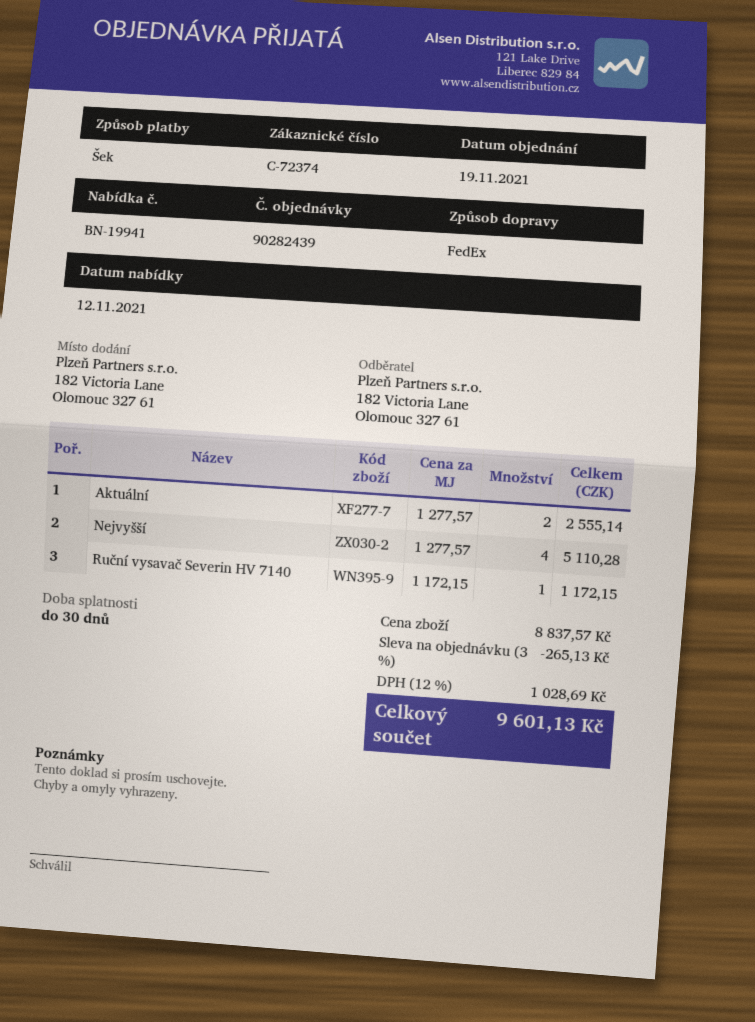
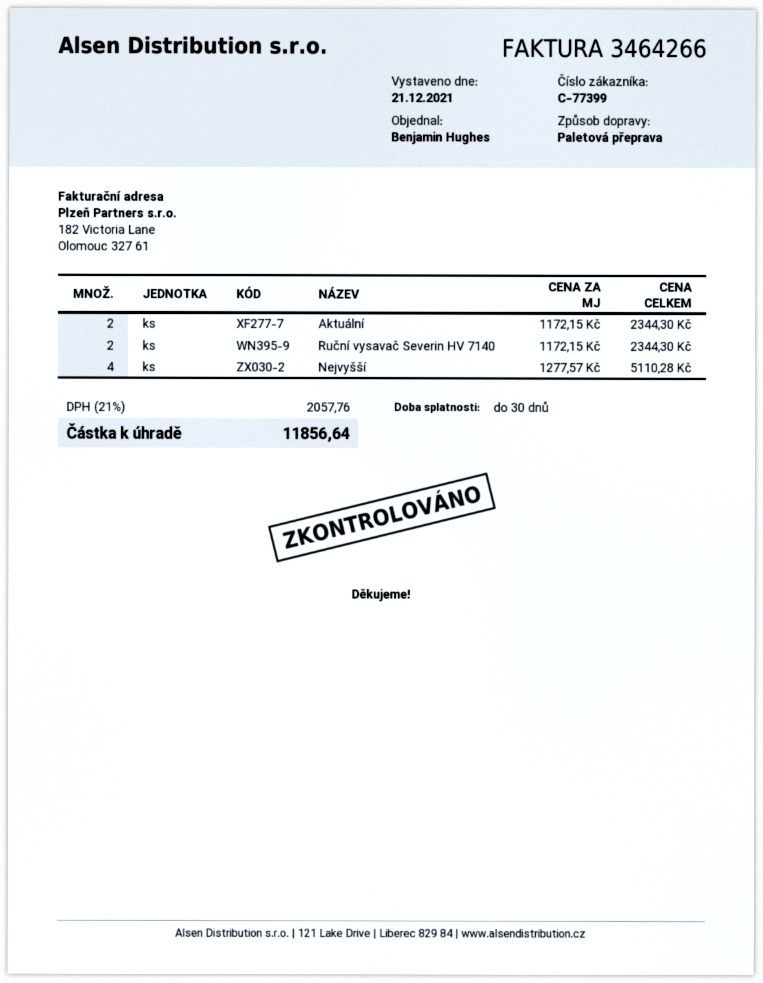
customer number: C-72374 -> C-77399
shipping method: FedEx -> pallet freight
Aktuální: 2 x 1277.57 = 2555.14 -> 2 x 1172.15 = 2344.30
Ruční vysavač Severin HV 7140: 1 x 1172.15 = 1172.15 -> 2 x 1172.15 = 2344.30
discount: 3% = 265.13 -> none
tax: 12% = 1028.69 -> 21% = 2057.76
total: 9601.13 -> 11856.64

